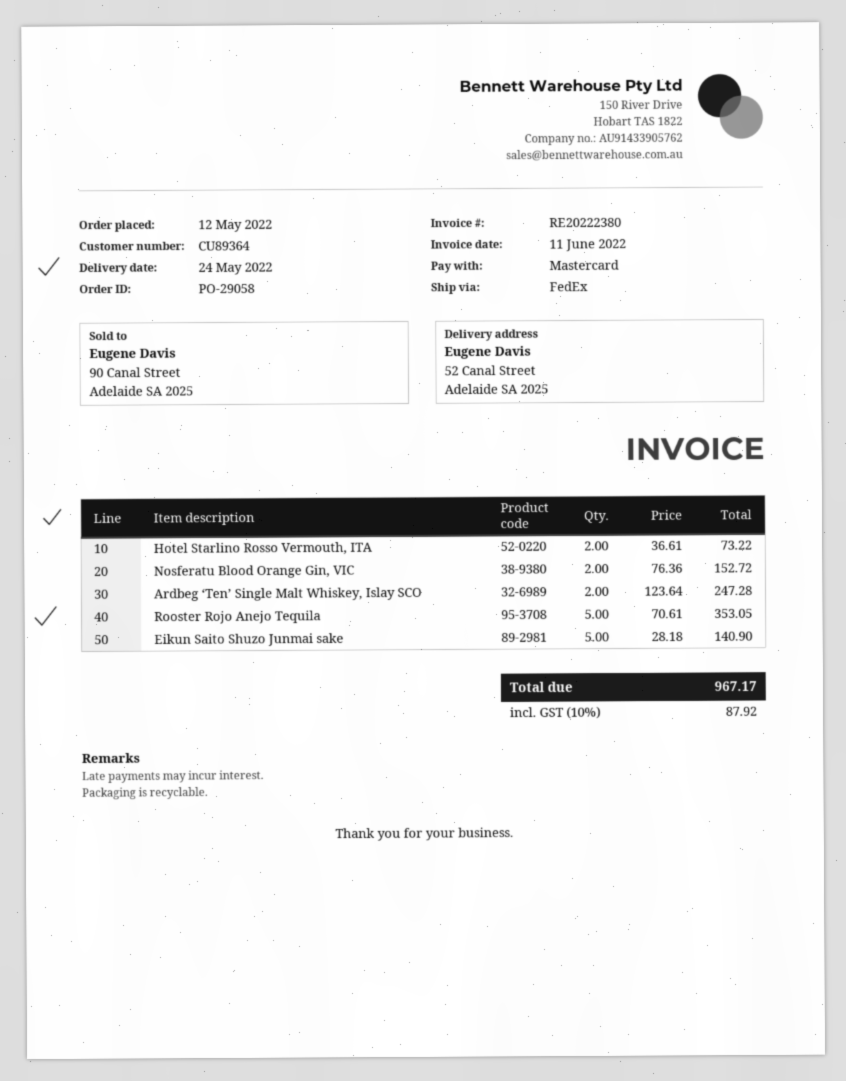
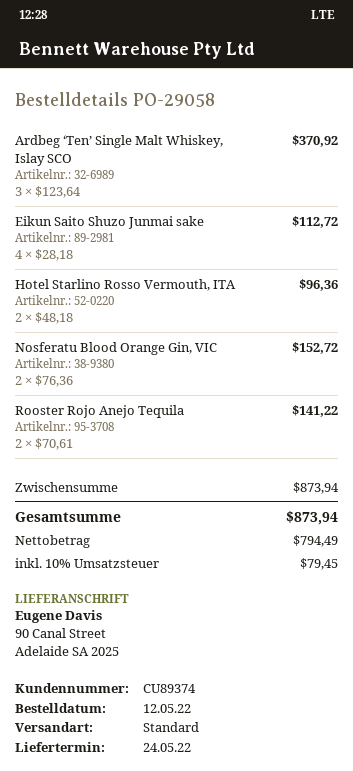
customer number: CU89364 -> CU89374
shipping method: FedEx -> standard
ship to: 52 Canal Street, Adelaide SA 2025 -> 90 Canal Street, Adelaide SA 2025
Hotel Starlino Rosso Vermouth, ITA: 2 x 36.61 = 73.22 -> 2 x 48.18 = 96.36
Ardbeg ‘Ten’ Single Malt Whiskey, Islay SCO: 2 x 123.64 = 247.28 -> 3 x 123.64 = 370.92
Rooster Rojo Anejo Tequila: 5 x 70.61 = 353.05 -> 2 x 70.61 = 141.22
Eikun Saito Shuzo Junmai sake: 5 x 28.18 = 140.90 -> 4 x 28.18 = 112.72
tax: 10% = 87.92 -> 10% = 79.45
total: 967.17 -> 873.94

